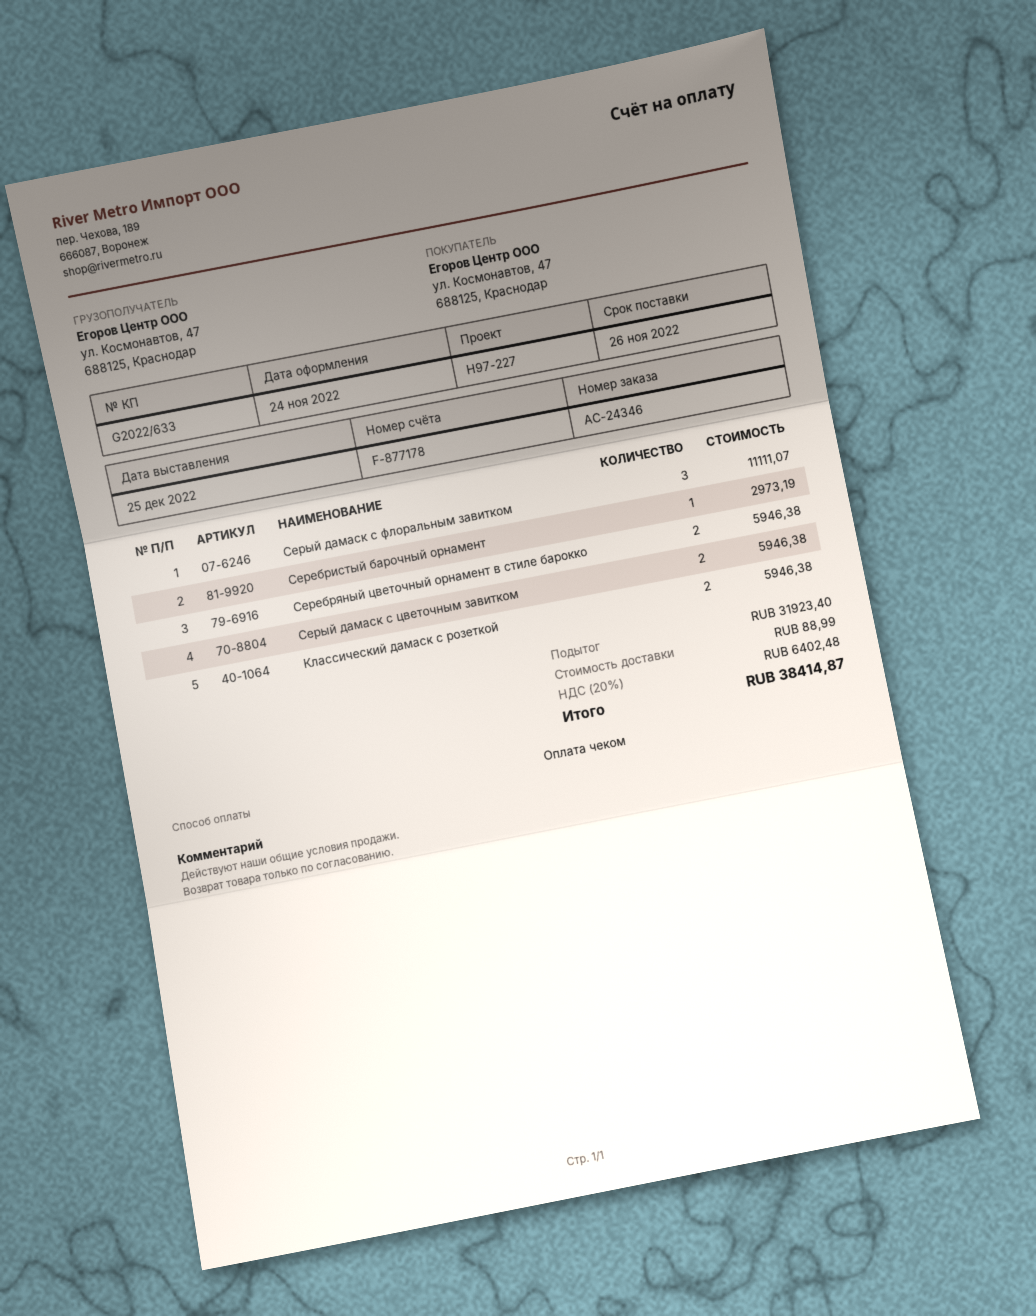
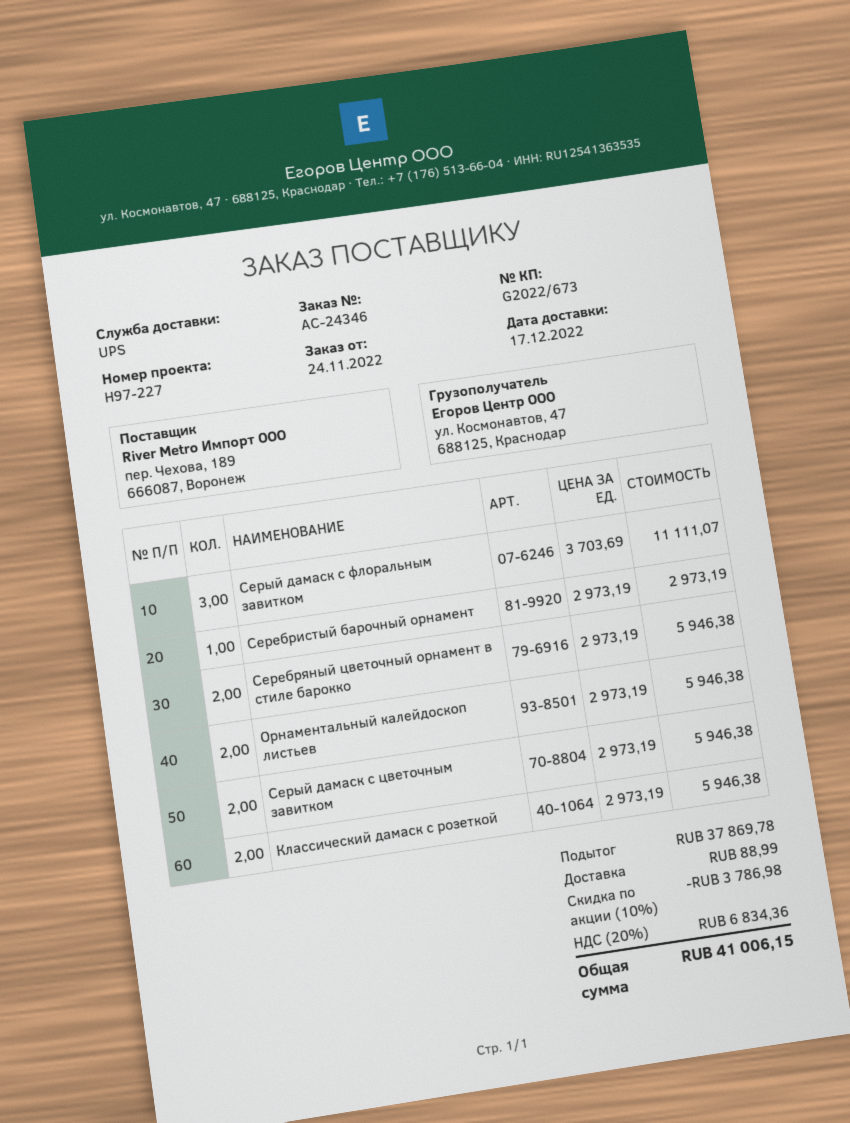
quote number: G2022/633 -> G2022/673
delivery date: 2022-11-26 -> 2022-12-17
Орнаментальный калейдоскоп листьев: none -> 2 for 5946.38
subtotal: 31923.40 -> 37869.78
discount: none -> 10% = 3786.98
tax: 20% = 6402.48 -> 20% = 6834.36
total: 38414.87 -> 41006.15

